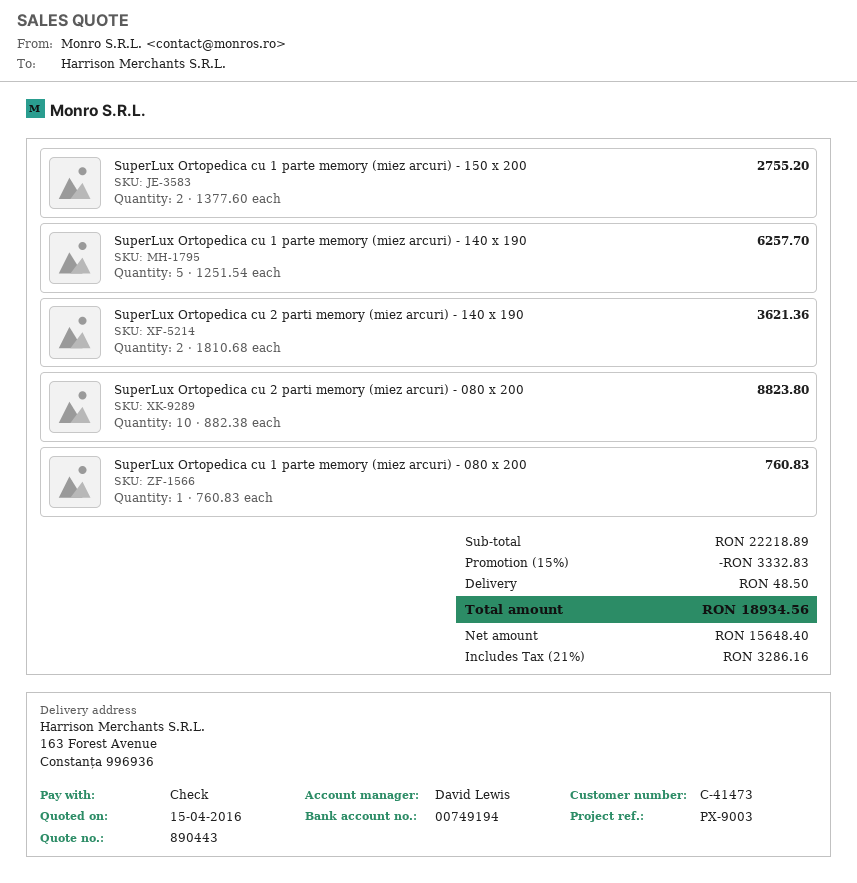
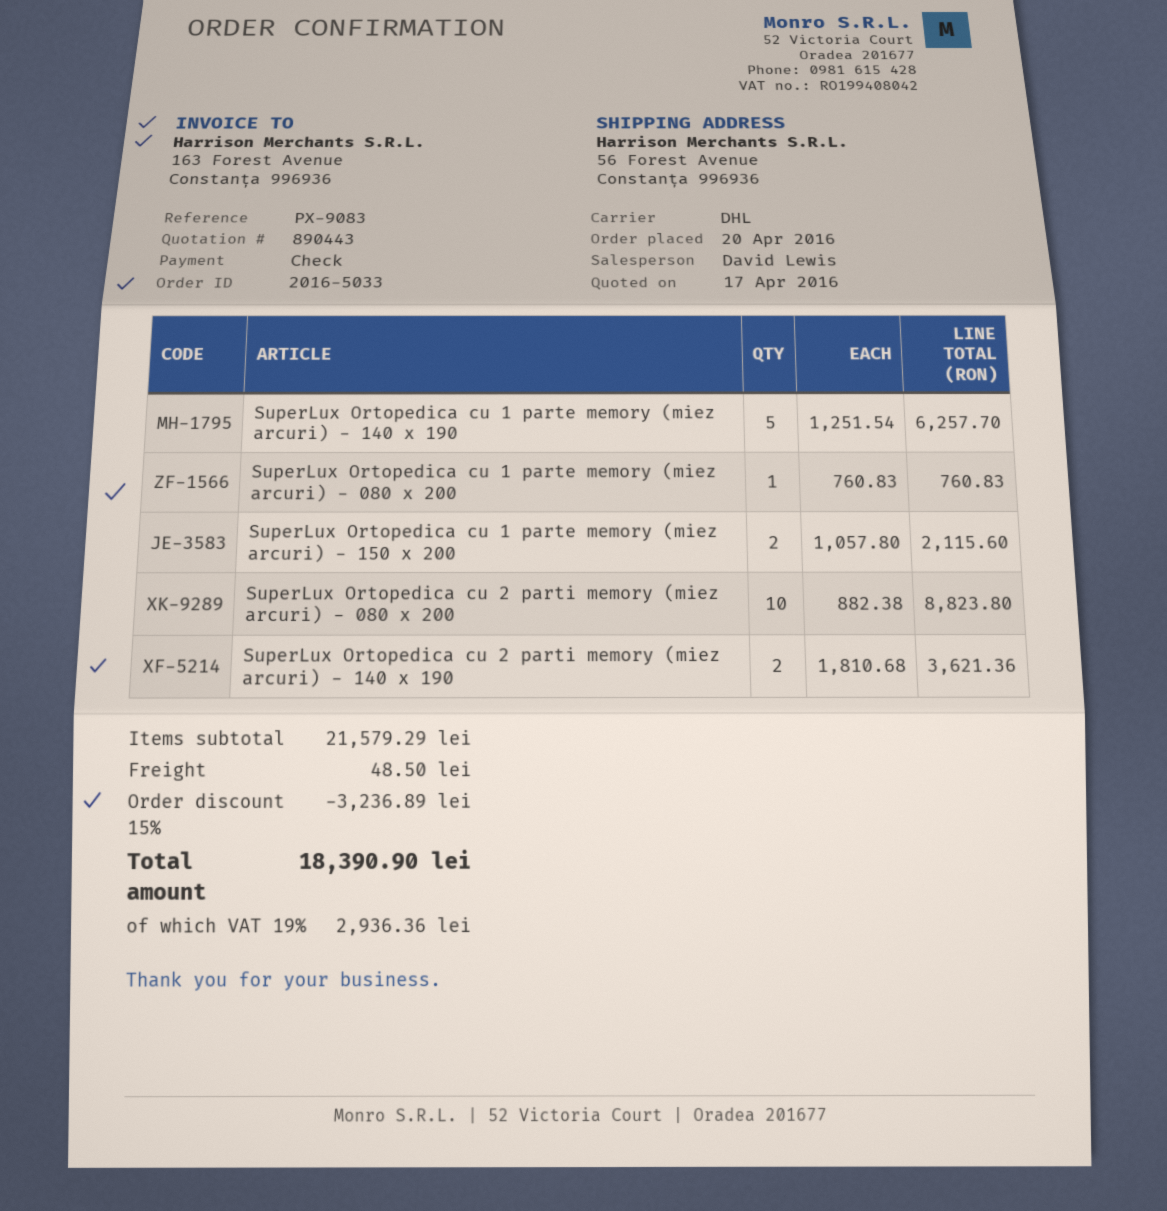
quote date: 2016-04-15 -> 2016-04-17
reference: PX-9003 -> PX-9083
ship to: 163 Forest Avenue, Constanța 996936 -> 56 Forest Avenue, Constanța 996936
SuperLux Ortopedica cu 1 parte memory (miez arcuri) - 150 x 200: 2 x 1377.60 = 2755.20 -> 2 x 1057.80 = 2115.60
subtotal: 22218.89 -> 21579.29
discount: 15% = 3332.83 -> 15% = 3236.89
tax: 21% = 3286.16 -> 19% = 2936.36
total: 18934.56 -> 18390.90

